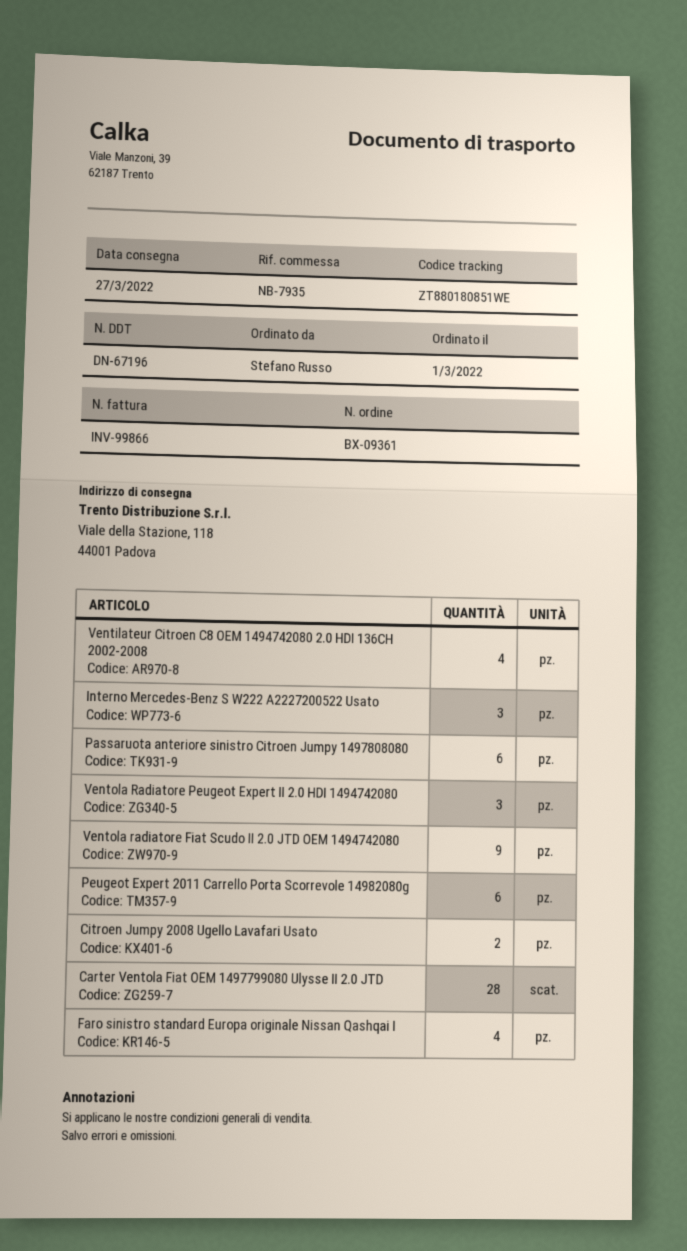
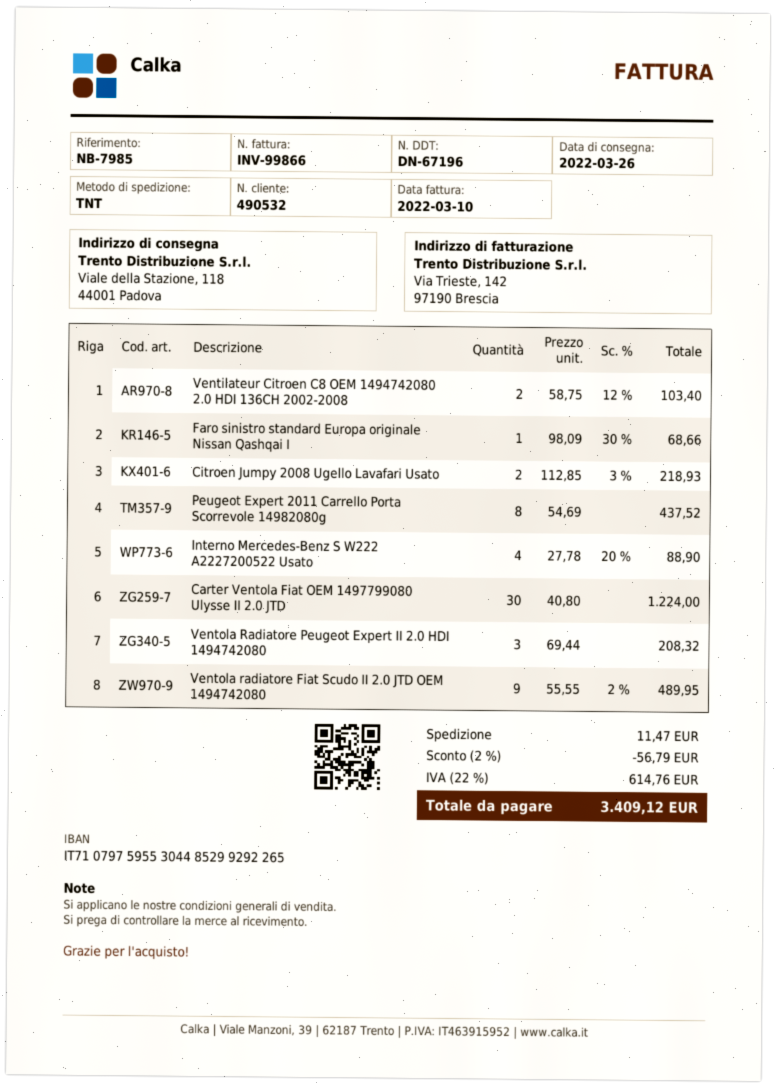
delivery date: 2022-03-27 -> 2022-03-26
reference: NB-7935 -> NB-7985
Ventilateur Citroen C8 OEM 1494742080 2.0 HDI 136CH 2002-2008: 4 -> 2
Interno Mercedes-Benz S W222 A2227200522 Usato: 3 -> 4
Passaruota anteriore sinistro Citroen Jumpy 1497808080: 6 -> none
Peugeot Expert 2011 Carrello Porta Scorrevole 14982080g: 6 -> 8
Carter Ventola Fiat OEM 1497799080 Ulysse II 2.0 JTD: 28 -> 30
Faro sinistro standard Europa originale Nissan Qashqai I: 4 -> 1

